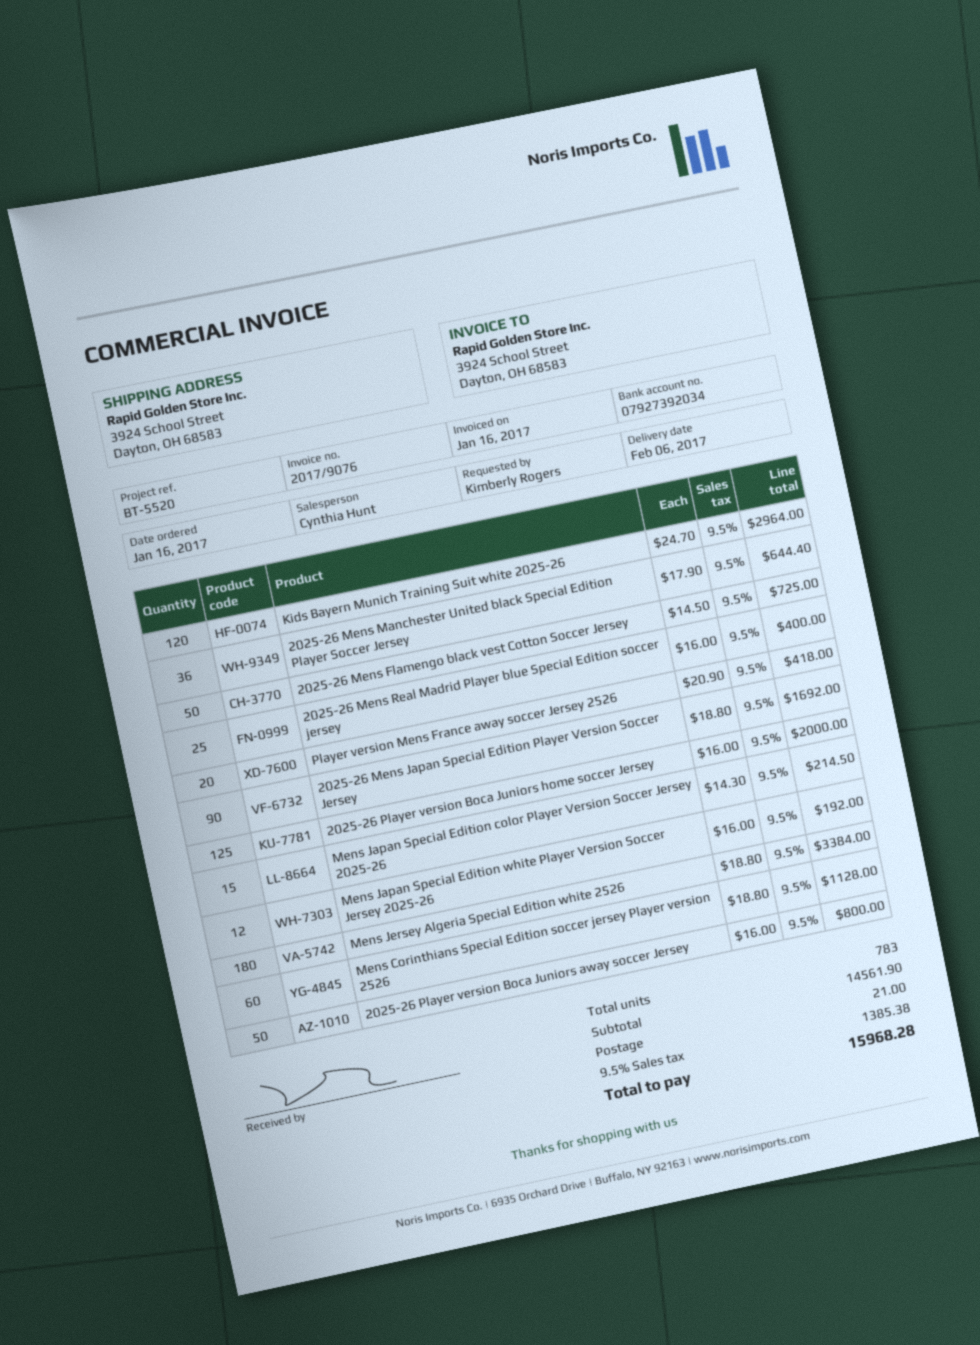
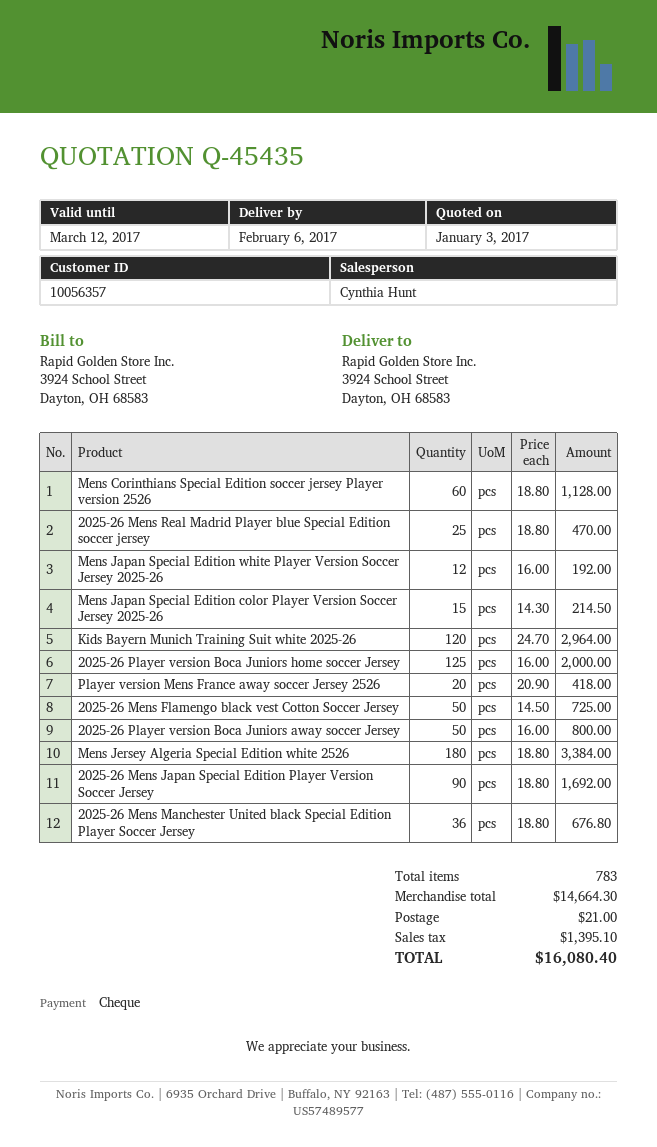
2025-26 Mens Manchester United black Special Edition Player Soccer Jersey: 36 x 17.90 = 644.40 -> 36 x 18.80 = 676.80
2025-26 Mens Real Madrid Player blue Special Edition soccer jersey: 25 x 16.00 = 400.00 -> 25 x 18.80 = 470.00
subtotal: 14561.90 -> 14664.30
tax: 1385.38 -> 1395.10
total: 15968.28 -> 16080.40

